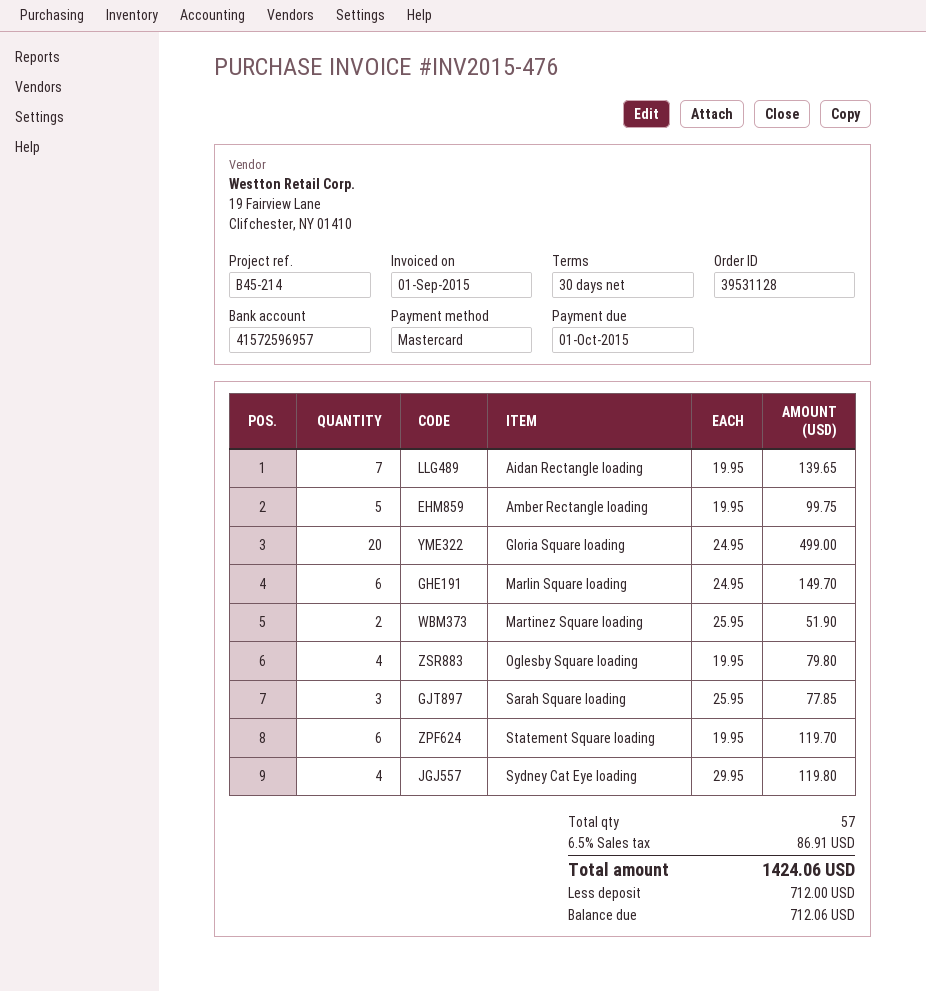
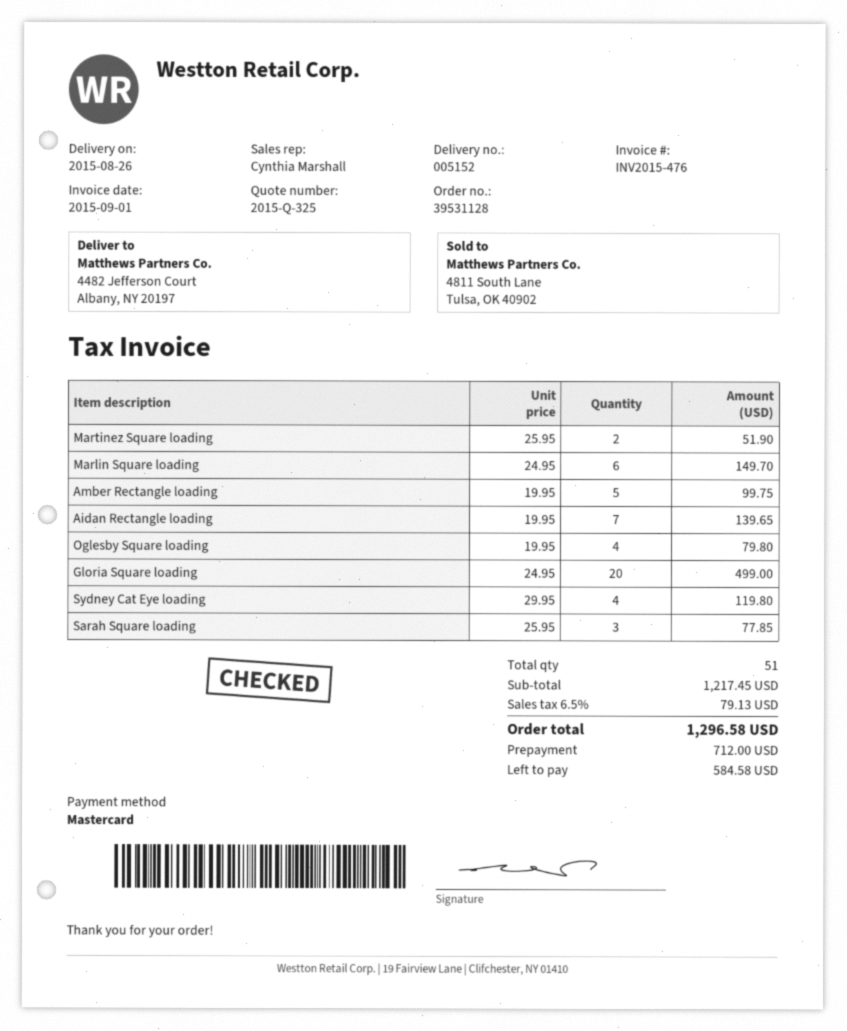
Statement Square loading: 6 x 19.95 = 119.70 -> none
total quantity: 57 -> 51
tax: 6.5% = 86.91 -> 6.5% = 79.13
total: 1424.06 -> 1296.58
balance: 712.06 -> 584.58

